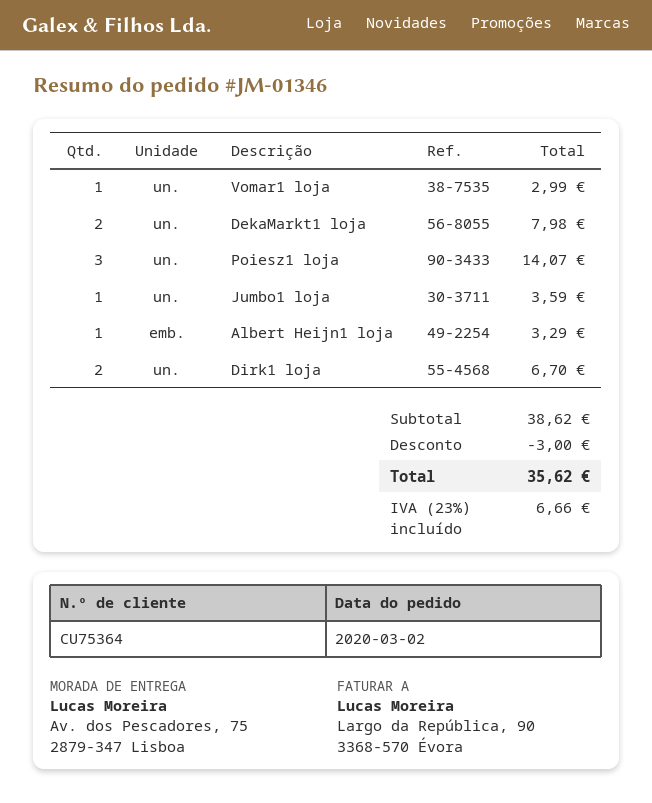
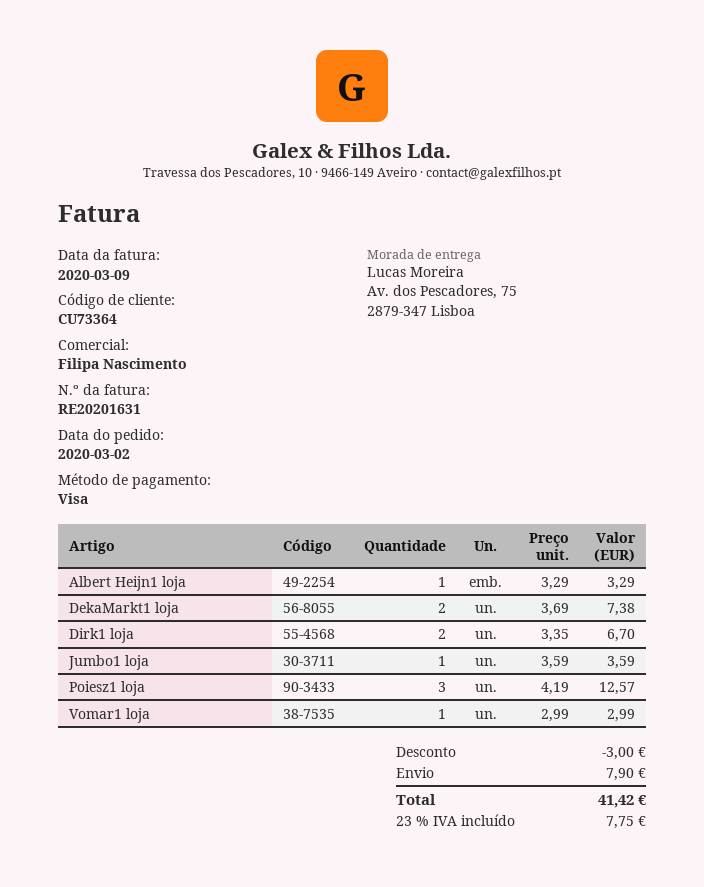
customer number: CU75364 -> CU73364
DekaMarkt1 loja: 2 for 7.98 -> 2 for 7.38
Poiesz1 loja: 3 for 14.07 -> 3 for 12.57
shipping: none -> 7.90
tax: 23% = 6.66 -> 23% = 7.75
total: 35.62 -> 41.42

